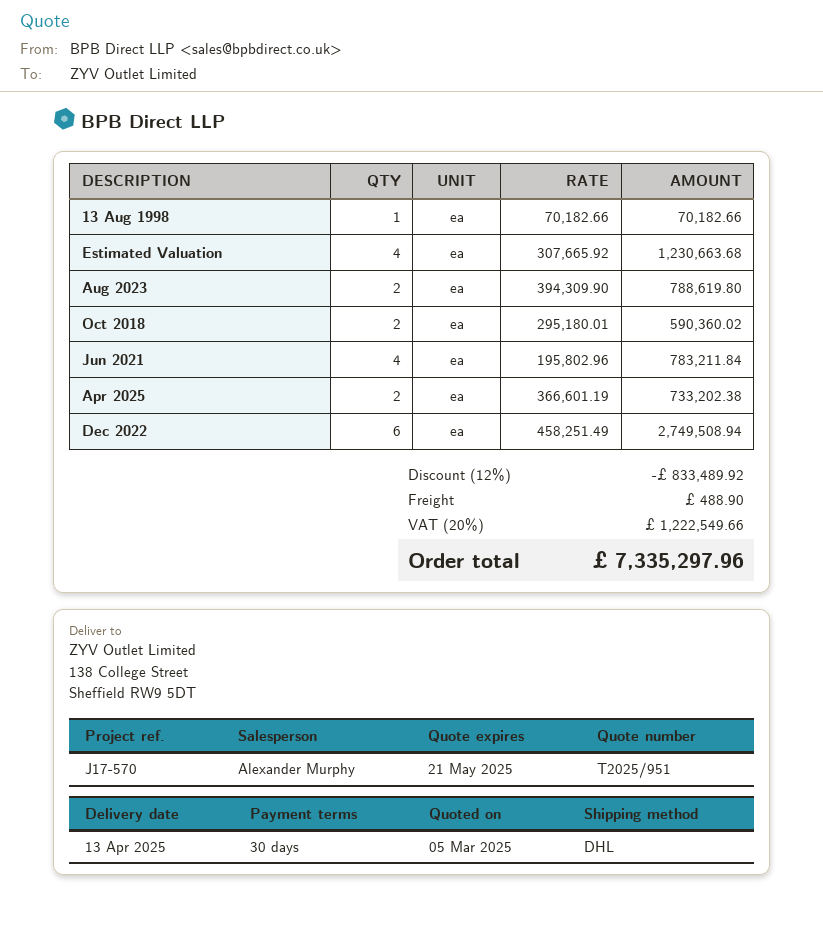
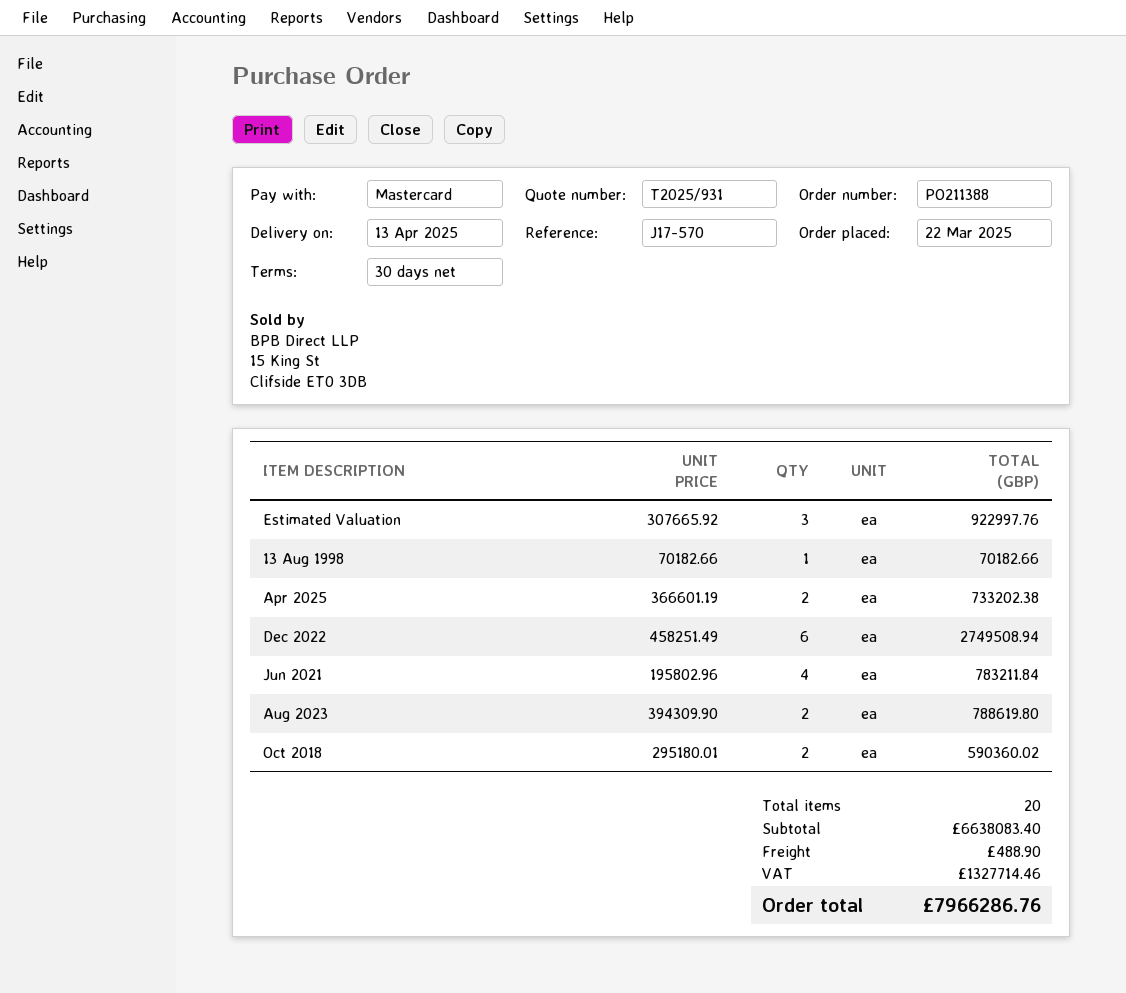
quote number: T2025/951 -> T2025/931
Estimated Valuation: 4 x 307665.92 = 1230663.68 -> 3 x 307665.92 = 922997.76
discount: 12% = 833489.92 -> none
tax: 1222549.66 -> 1327714.46
total: 7335297.96 -> 7966286.76

